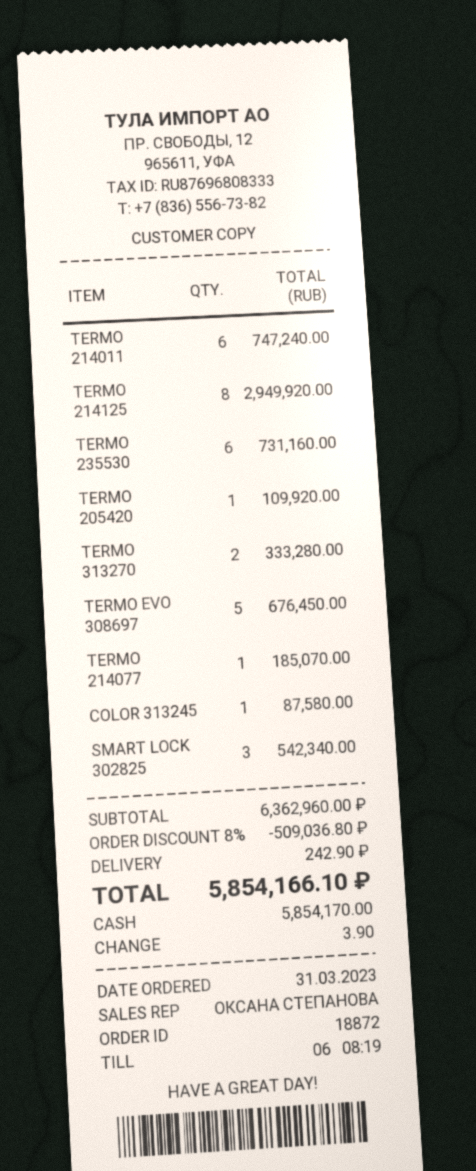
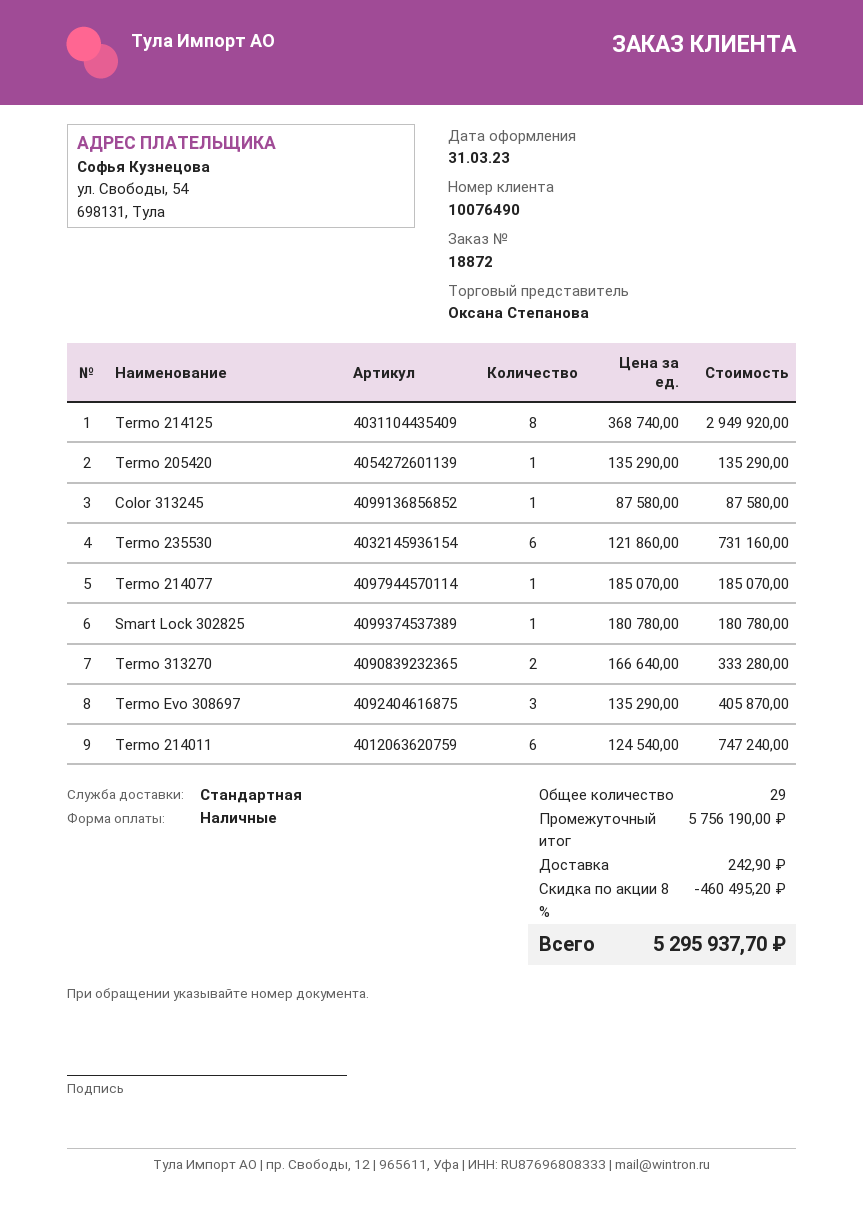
TERMO 205420: 1 for 109920.00 -> 1 for 135290.00
TERMO EVO 308697: 5 for 676450.00 -> 3 for 405870.00
SMART LOCK 302825: 3 for 542340.00 -> 1 for 180780.00
subtotal: 6362960.00 -> 5756190.00
discount: 8% = 509036.80 -> 8% = 460495.20
total: 5854166.10 -> 5295937.70

